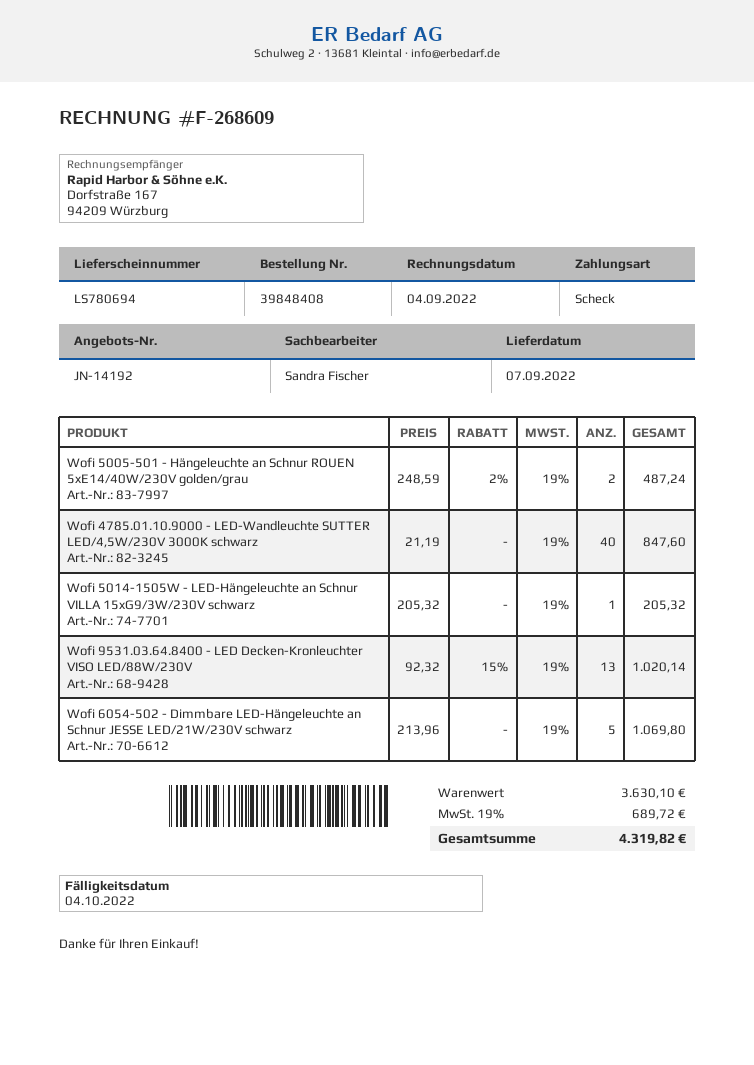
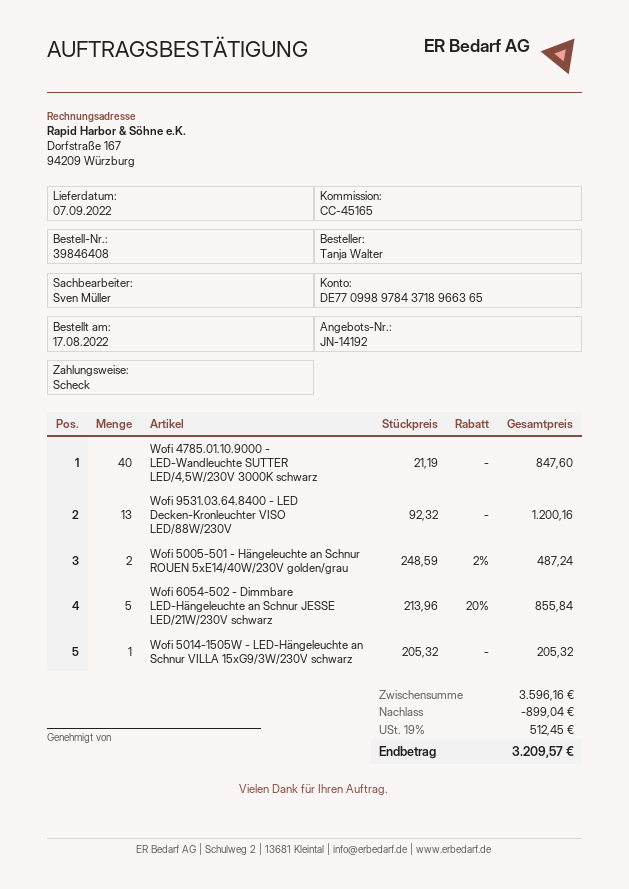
order number: 39848408 -> 39846408
sales rep: Sandra Fischer -> Sven Müller
Wofi 9531.03.64.8400 - LED Decken-Kronleuchter VISO LED/88W/230V: 13 x 92.32 - 15% = 1020.14 -> 13 x 92.32 = 1200.16
Wofi 6054-502 - Dimmbare LED-Hängeleuchte an Schnur JESSE LED/21W/230V schwarz: 5 x 213.96 = 1069.80 -> 5 x 213.96 - 20% = 855.84
subtotal: 3630.10 -> 3596.16
discount: none -> 899.04
tax: 19% = 689.72 -> 19% = 512.45
total: 4319.82 -> 3209.57

